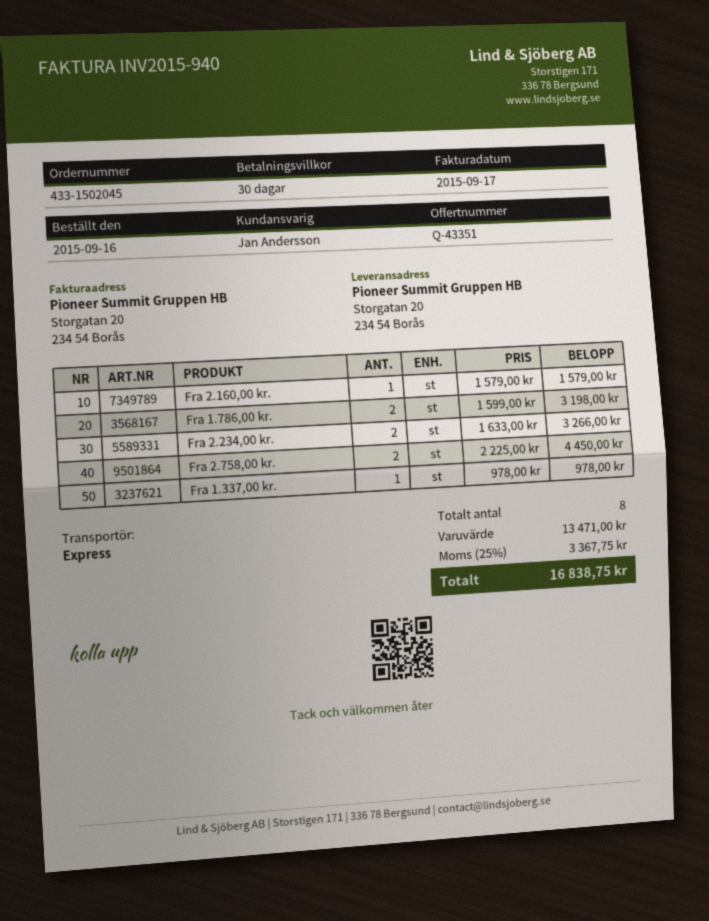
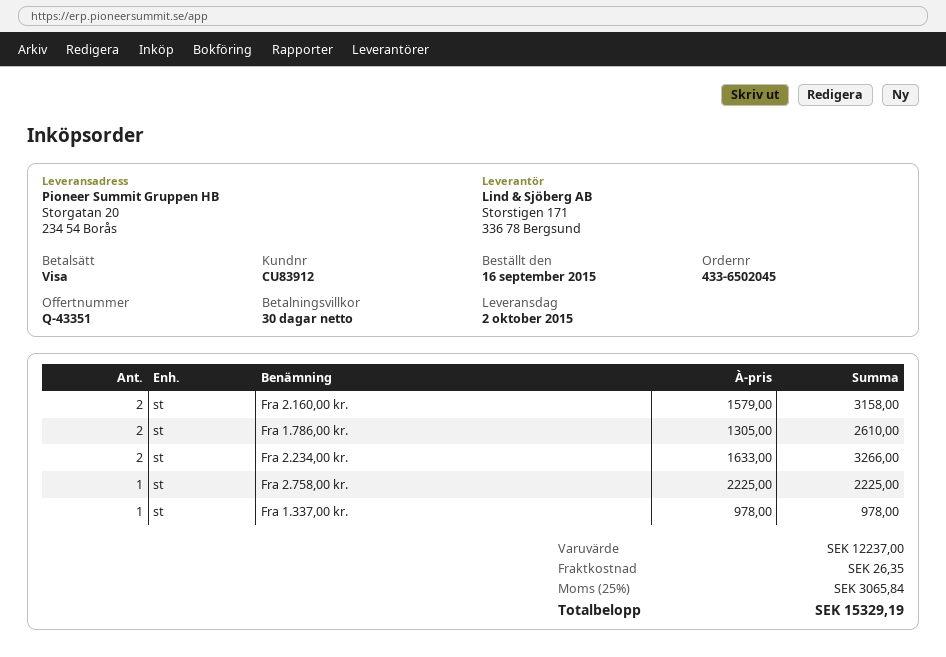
order number: 433-1502045 -> 433-6502045
Fra 2.160,00 kr.: 1 x 1579.00 = 1579.00 -> 2 x 1579.00 = 3158.00
Fra 1.786,00 kr.: 2 x 1599.00 = 3198.00 -> 2 x 1305.00 = 2610.00
Fra 2.758,00 kr.: 2 x 2225.00 = 4450.00 -> 1 x 2225.00 = 2225.00
subtotal: 13471.00 -> 12237.00
shipping: none -> 26.35
tax: 25% = 3367.75 -> 25% = 3065.84
total: 16838.75 -> 15329.19

